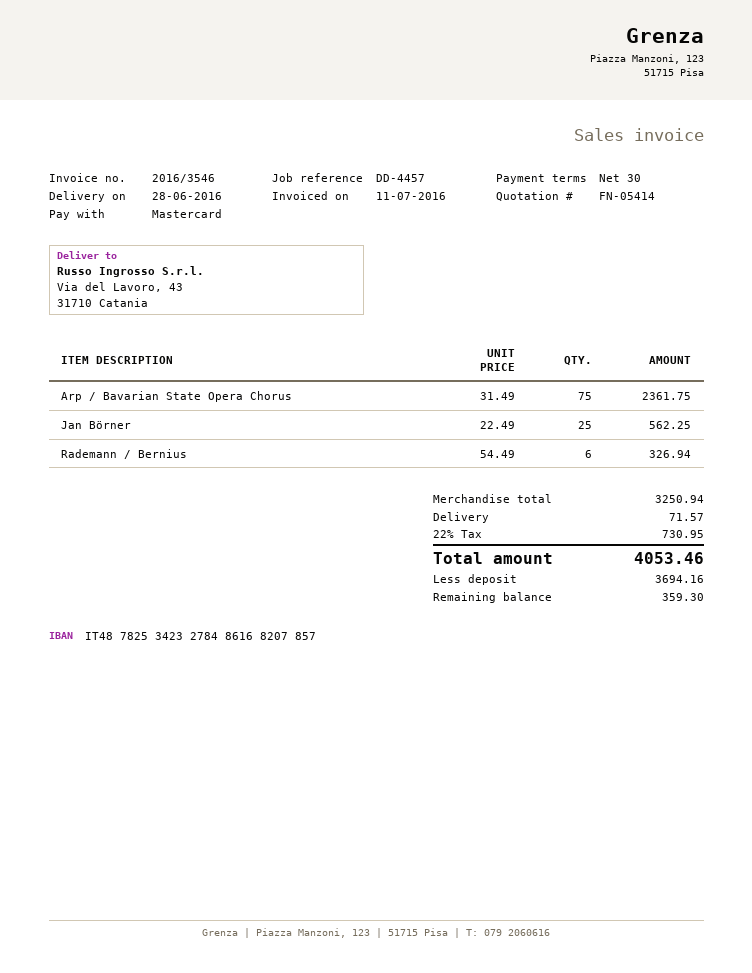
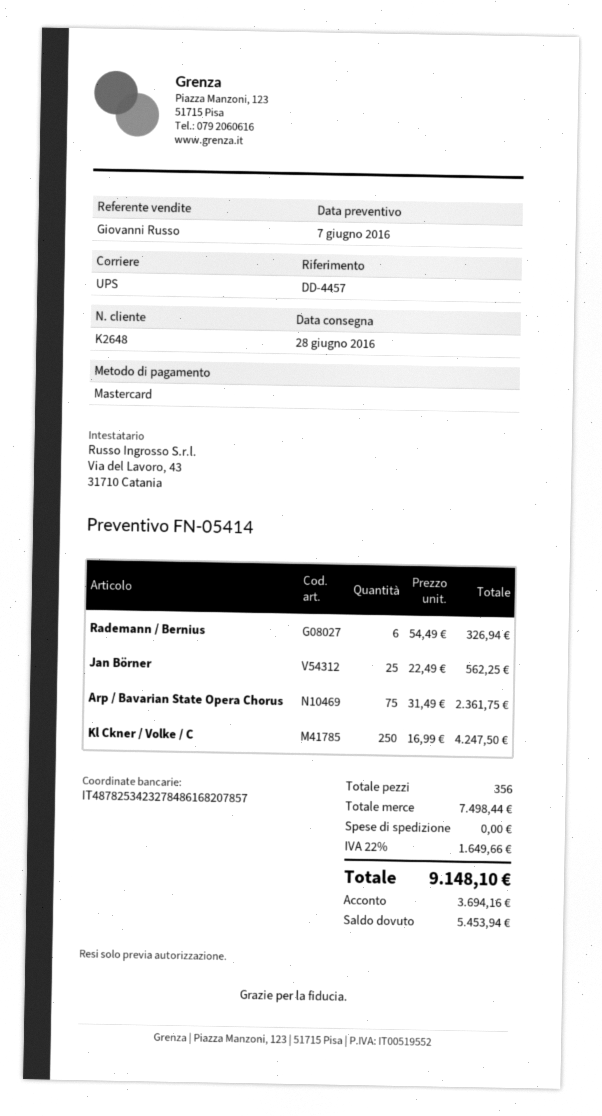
Kl Ckner / Volke / C: none -> 250 x 16.99 = 4247.50
subtotal: 3250.94 -> 7498.44
shipping: 71.57 -> 0.00
tax: 22% = 730.95 -> 22% = 1649.66
total: 4053.46 -> 9148.10
balance: 359.30 -> 5453.94

